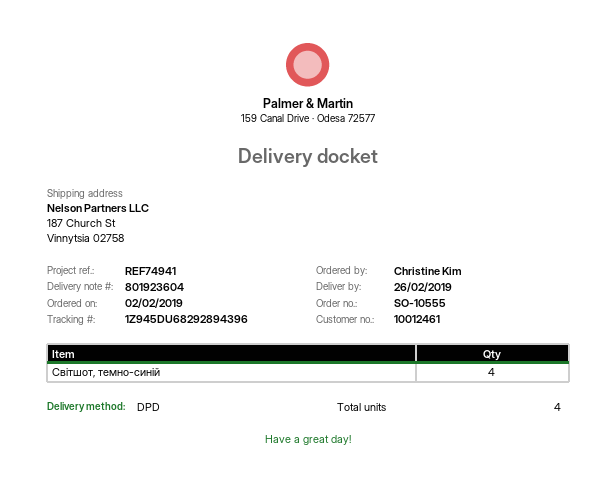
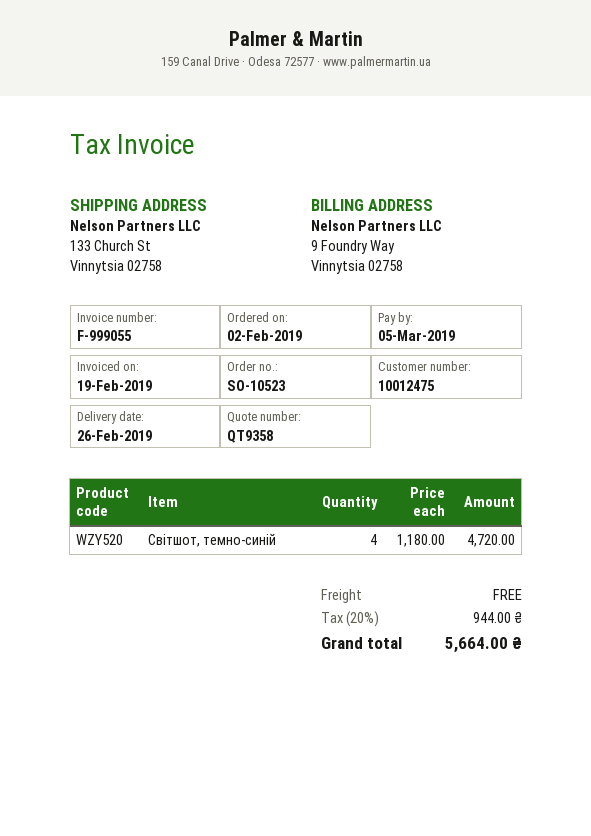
order number: SO-10555 -> SO-10523
customer number: 10012461 -> 10012475
ship to: 187 Church St, Vinnytsia 02758 -> 133 Church St, Vinnytsia 02758

